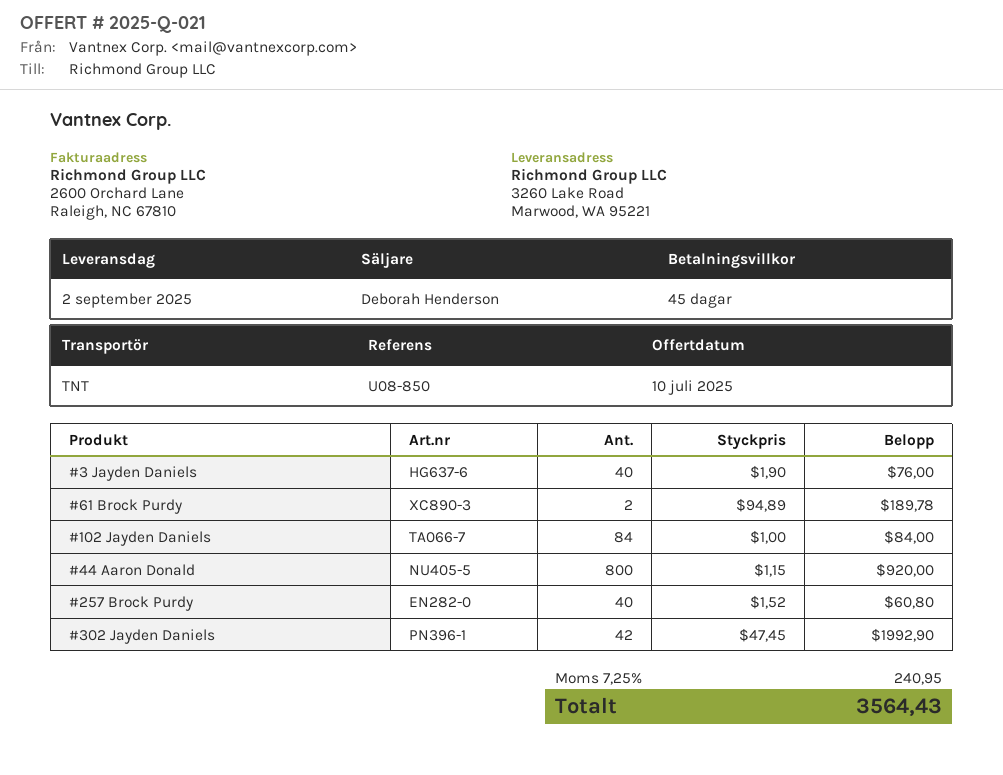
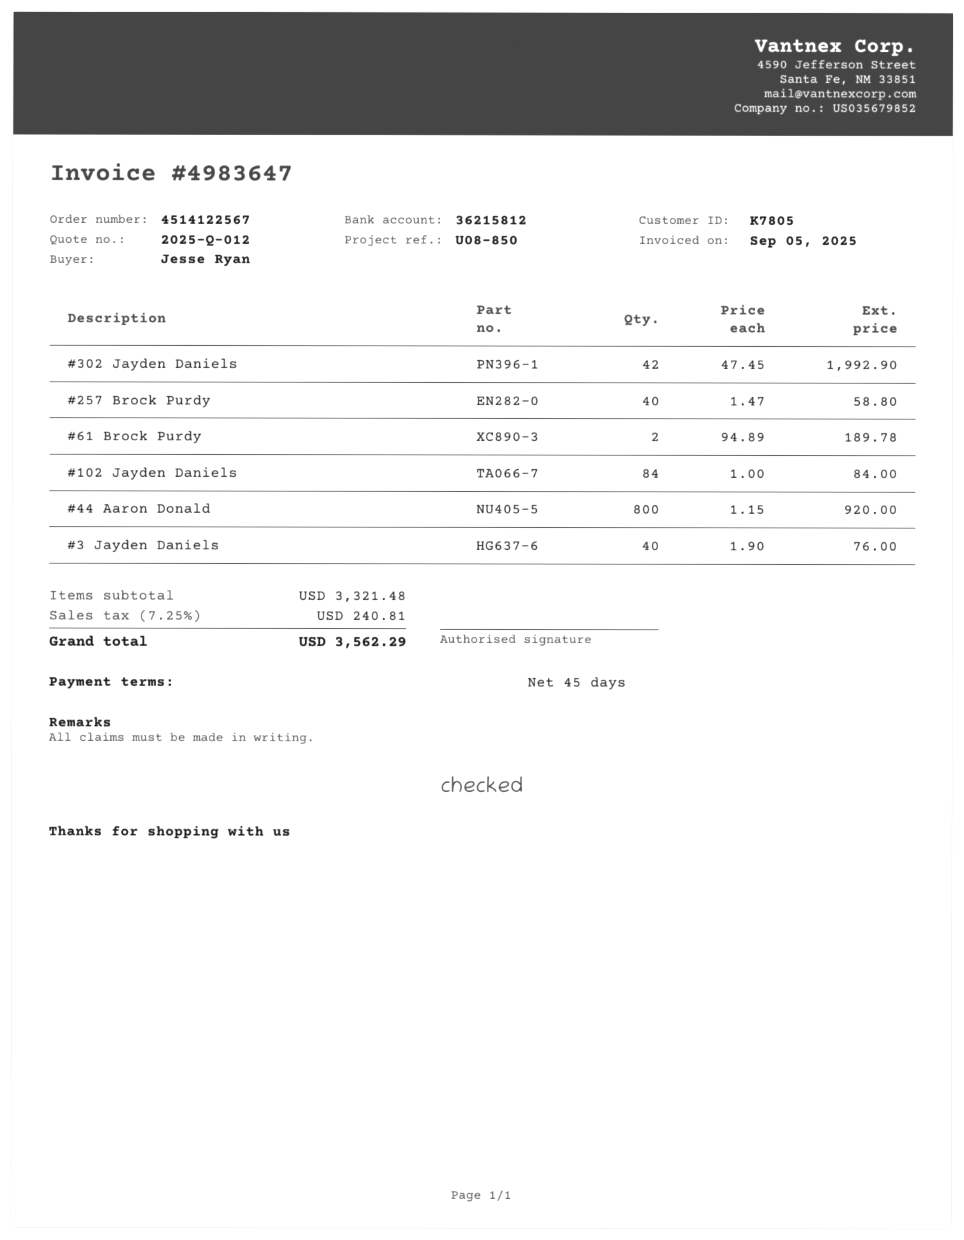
quote number: 2025-Q-021 -> 2025-Q-012
#257 Brock Purdy: 40 x 1.52 = 60.80 -> 40 x 1.47 = 58.80
tax: 7.25% = 240.95 -> 7.25% = 240.81
total: 3564.43 -> 3562.29

